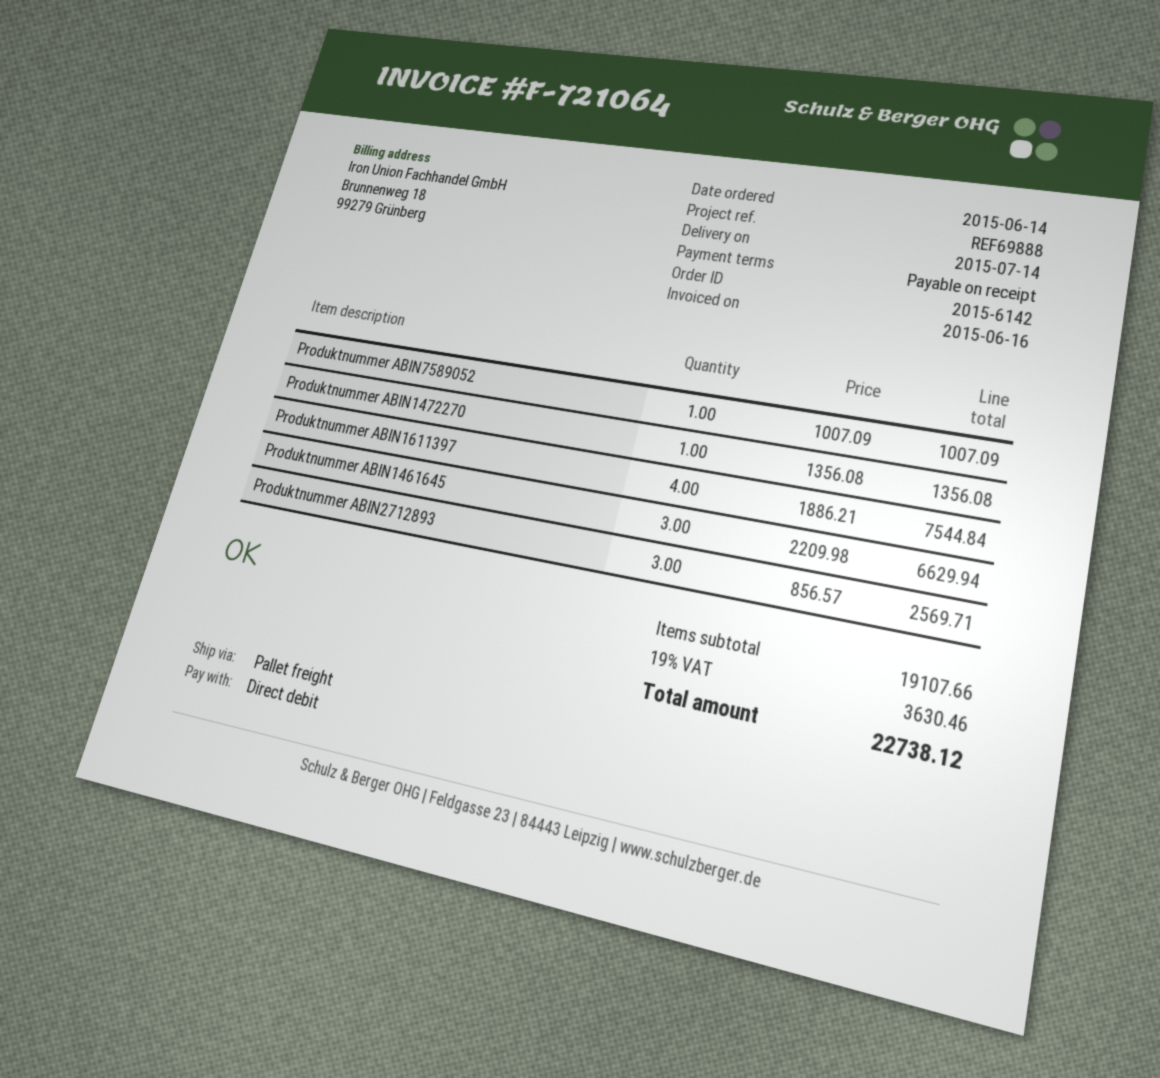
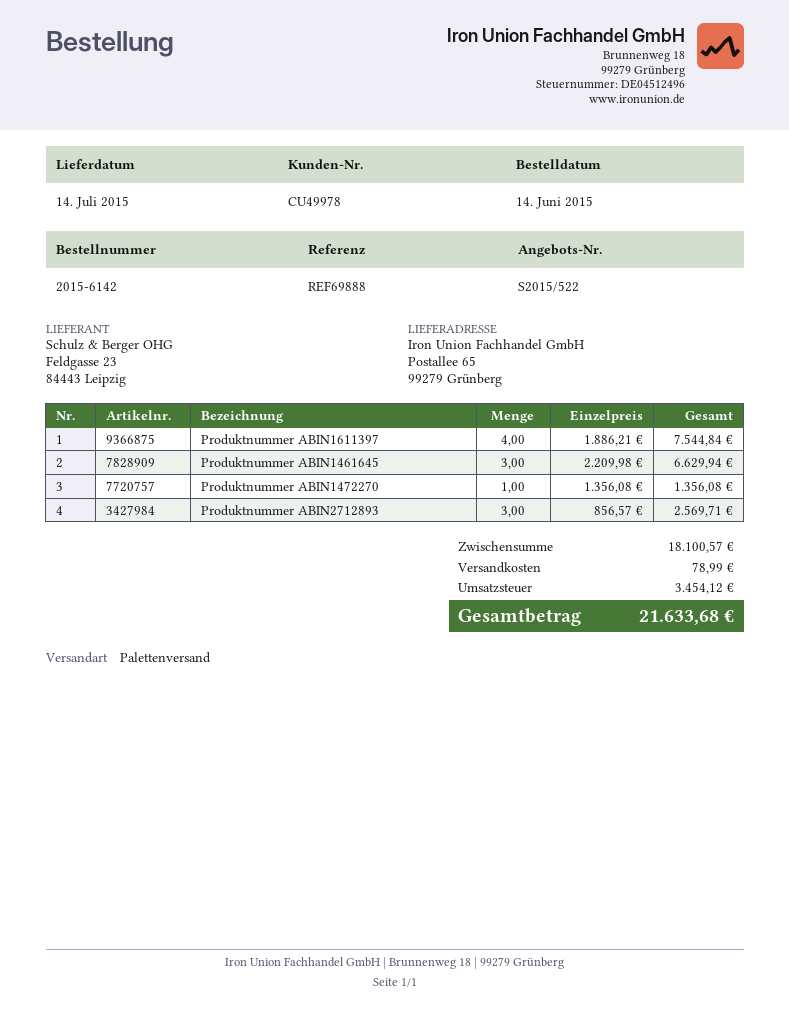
Produktnummer ABIN7589052: 1 x 1007.09 = 1007.09 -> none
subtotal: 19107.66 -> 18100.57
shipping: none -> 78.99
tax: 3630.46 -> 3454.12
total: 22738.12 -> 21633.68

